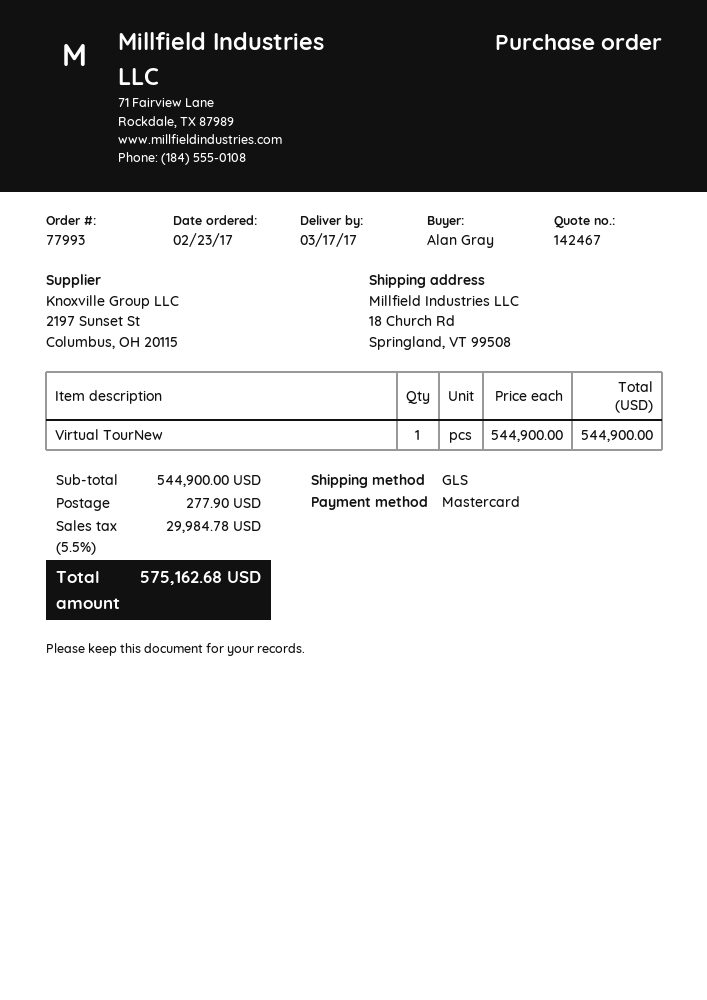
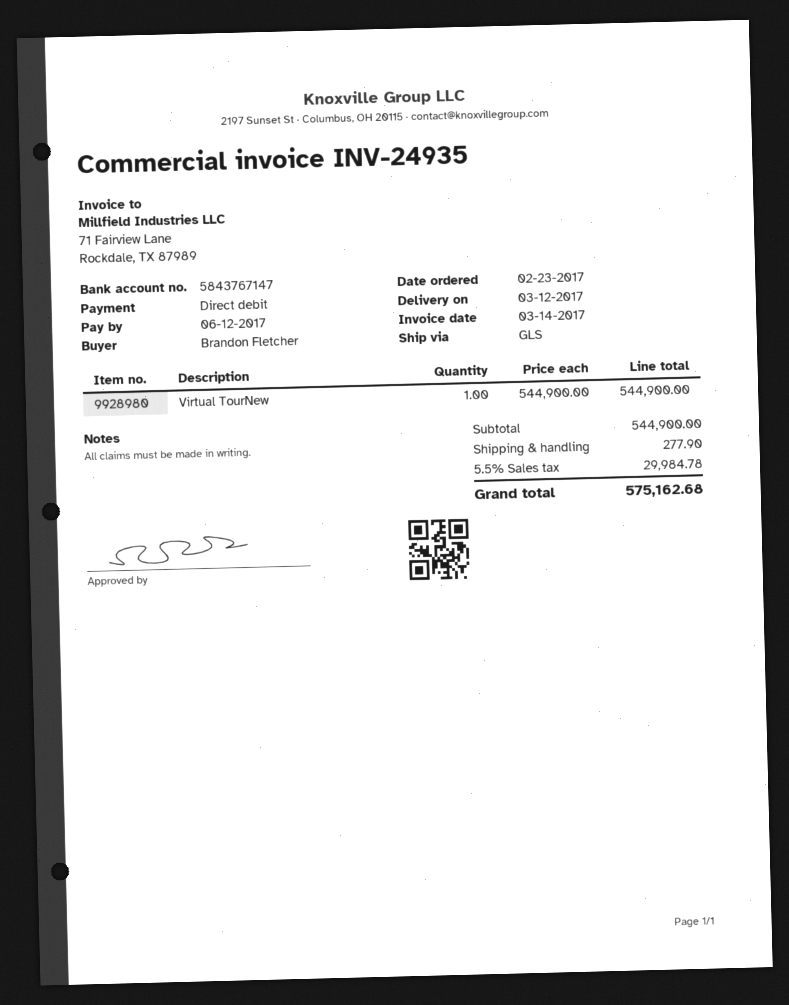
delivery date: 2017-03-17 -> 2017-03-12
ordered by: Alan Gray -> Brandon Fletcher
payment method: Mastercard -> direct debit

